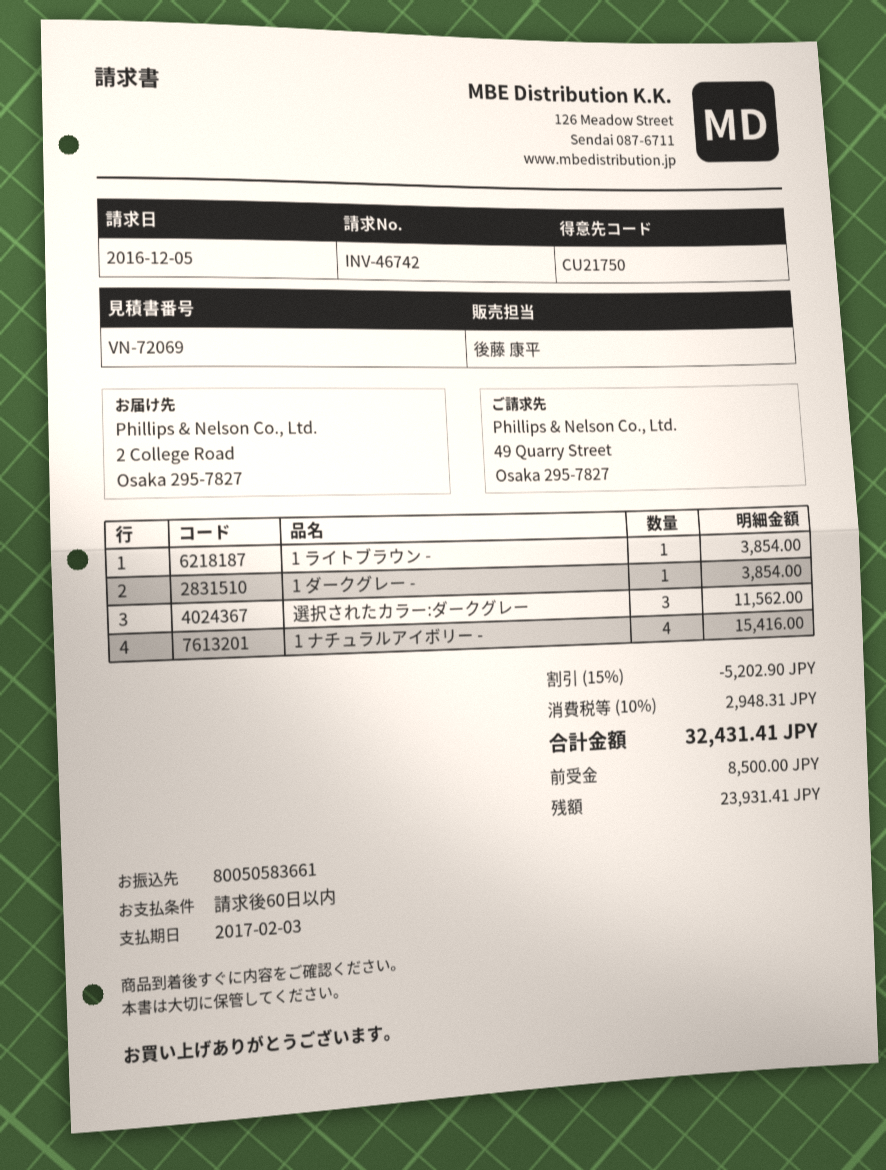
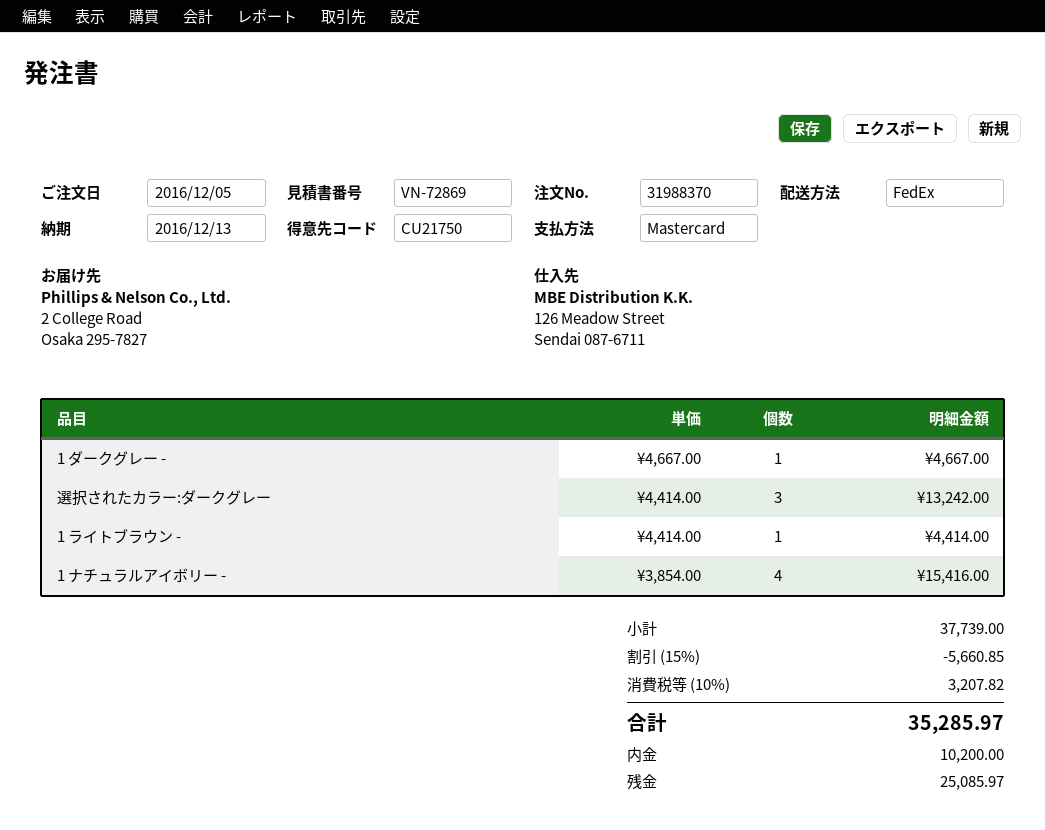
quote number: VN-72069 -> VN-72869
1 ライトブラウン -: 1 for 3854.00 -> 1 for 4414.00
1 ダークグレー -: 1 for 3854.00 -> 1 for 4667.00
選択されたカラー:ダークグレー: 3 for 11562.00 -> 3 for 13242.00
discount: 15% = 5202.90 -> 15% = 5660.85
tax: 10% = 2948.31 -> 10% = 3207.82
total: 32431.41 -> 35285.97
deposit: 8500.00 -> 10200.00
balance: 23931.41 -> 25085.97

